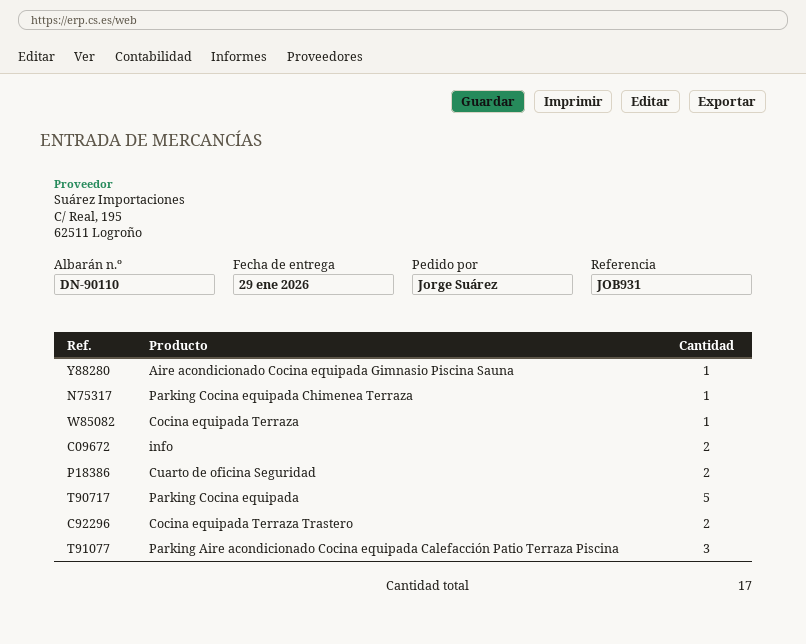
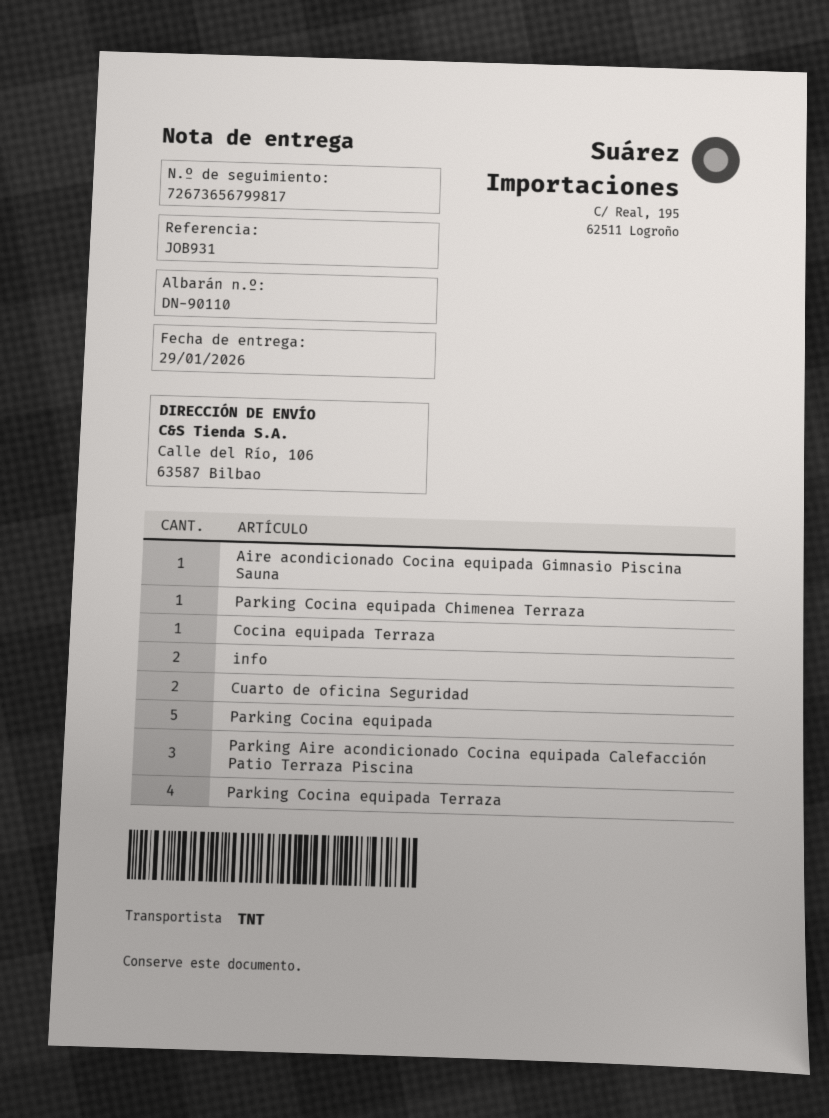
Cocina equipada Terraza Trastero: 2 -> none
Parking Cocina equipada Terraza: none -> 4

